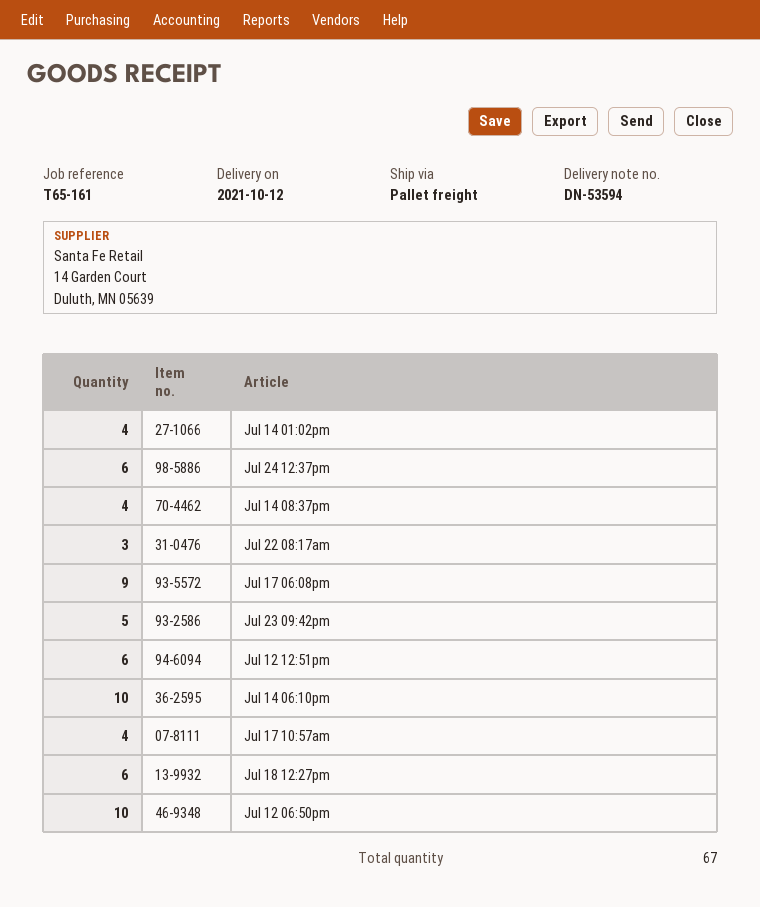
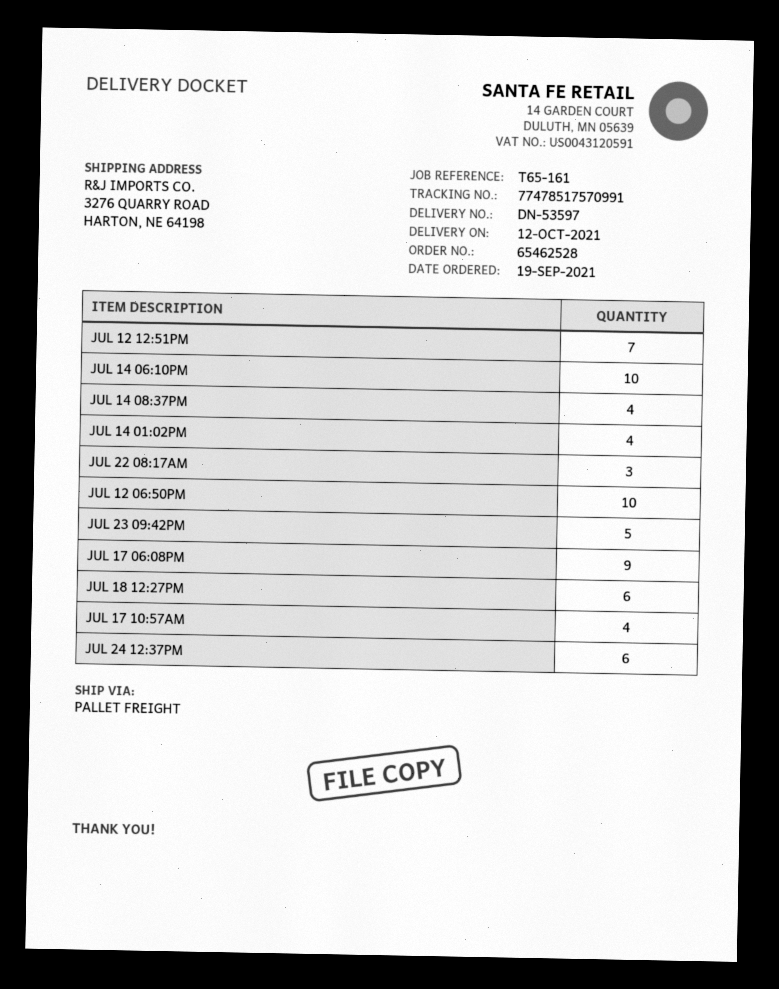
delivery note number: DN-53594 -> DN-53597
Jul 12 12:51pm: 6 -> 7

